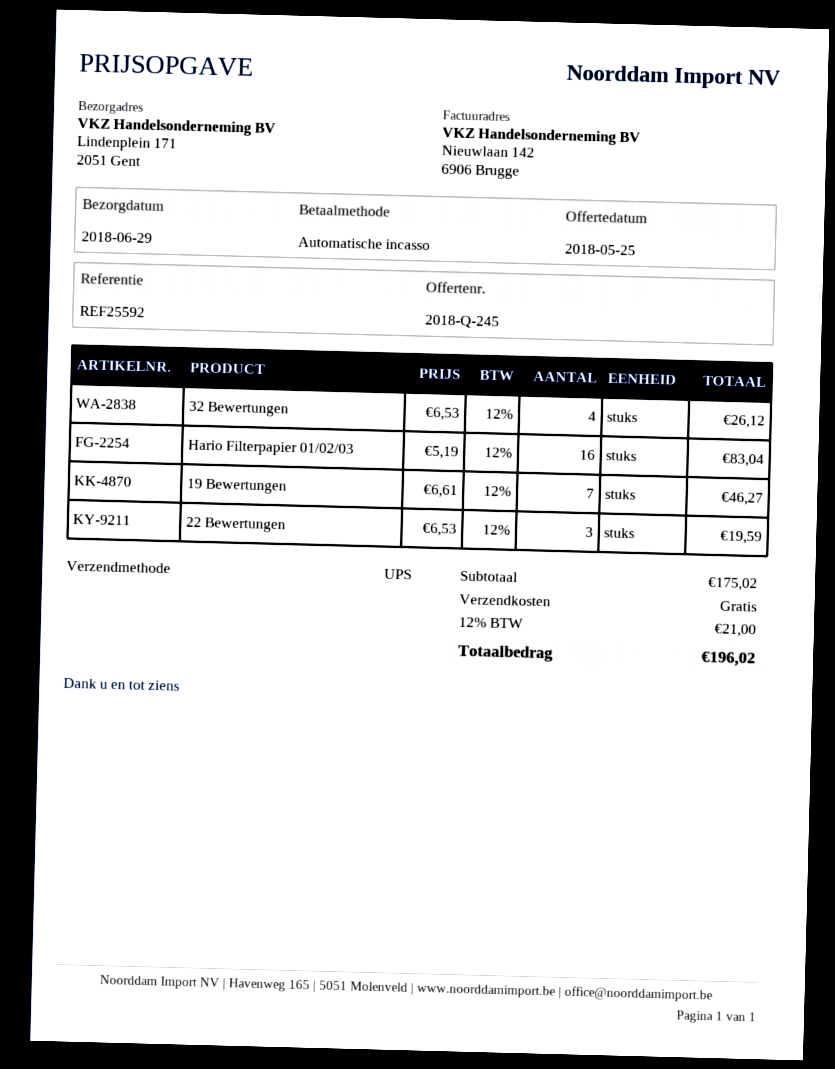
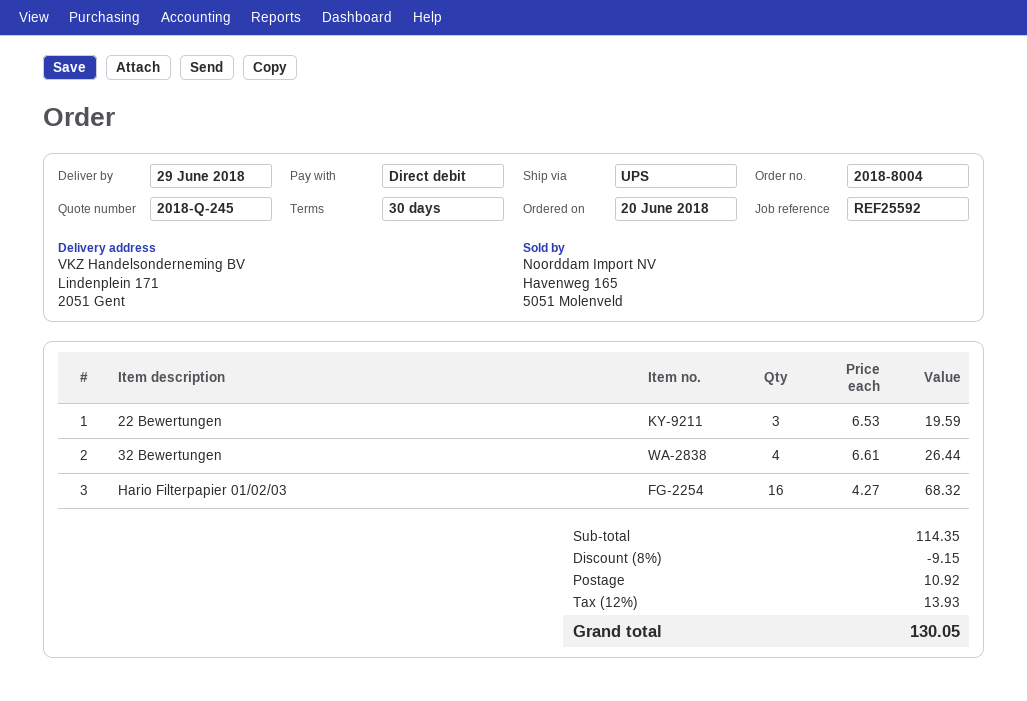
32 Bewertungen: 4 x 6.53 = 26.12 -> 4 x 6.61 = 26.44
Hario Filterpapier 01/02/03: 16 x 5.19 = 83.04 -> 16 x 4.27 = 68.32
19 Bewertungen: 7 x 6.61 = 46.27 -> none
subtotal: 175.02 -> 114.35
discount: none -> 8% = 9.15
shipping: 0.00 -> 10.92
tax: 12% = 21.00 -> 12% = 13.93
total: 196.02 -> 130.05

